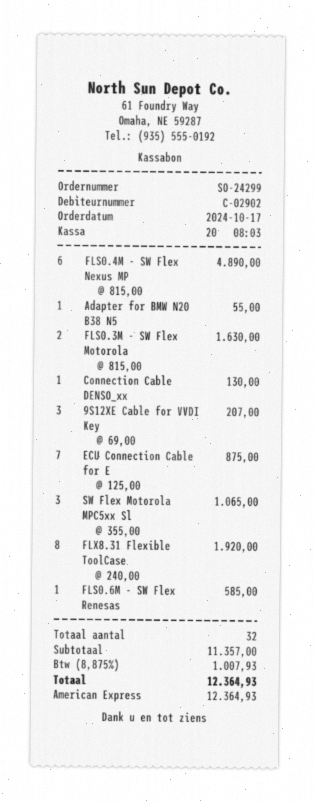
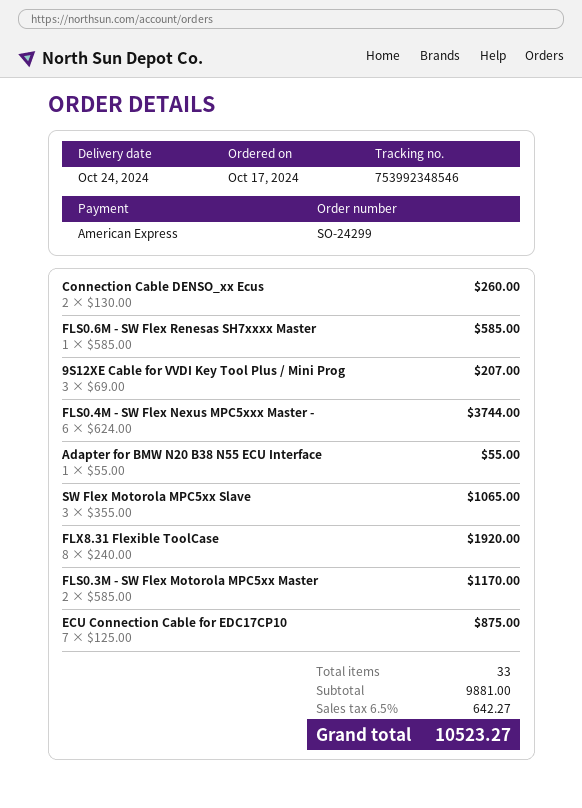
FLS0.4M - SW Flex Nexus MP: 6 x 815.00 = 4890.00 -> 6 x 624.00 = 3744.00
FLS0.3M - SW Flex Motorola: 2 x 815.00 = 1630.00 -> 2 x 585.00 = 1170.00
Connection Cable DENSO_xx: 1 x 130.00 = 130.00 -> 2 x 130.00 = 260.00
total quantity: 32 -> 33
subtotal: 11357.00 -> 9881.00
tax: 8.875% = 1007.93 -> 6.5% = 642.27
total: 12364.93 -> 10523.27

